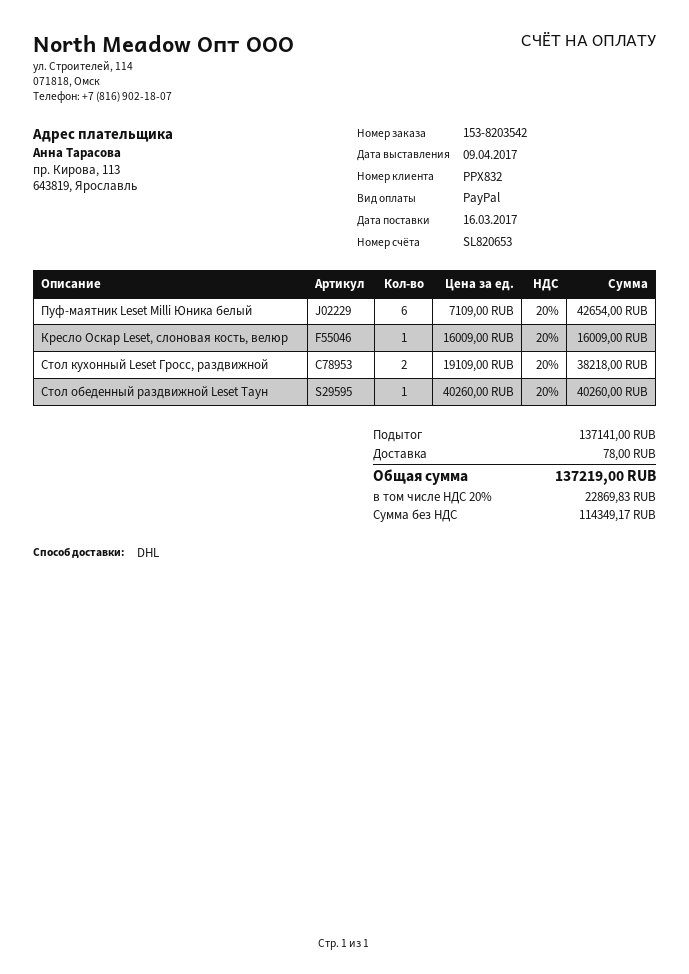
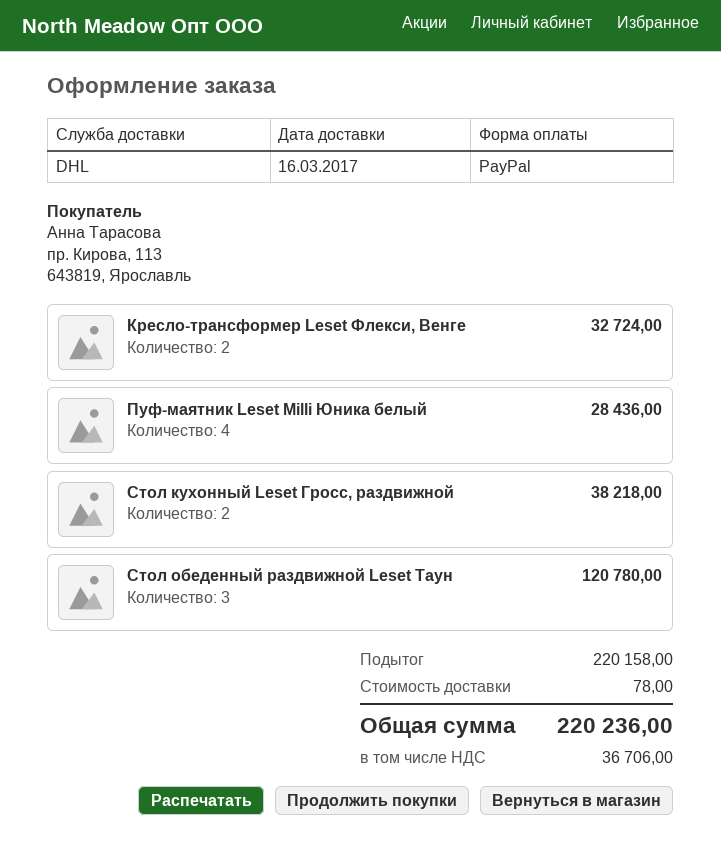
Пуф-маятник Leset Milli Юника белый: 6 for 42654.00 -> 4 for 28436.00
Кресло Оскар Leset, слоновая кость, велюр: 1 for 16009.00 -> none
Стол обеденный раздвижной Leset Таун: 1 for 40260.00 -> 3 for 120780.00
Кресло-трансформер Leset Флекси, Венге: none -> 2 for 32724.00
subtotal: 137141.00 -> 220158.00
tax: 22869.83 -> 36706.00
total: 137219.00 -> 220236.00

